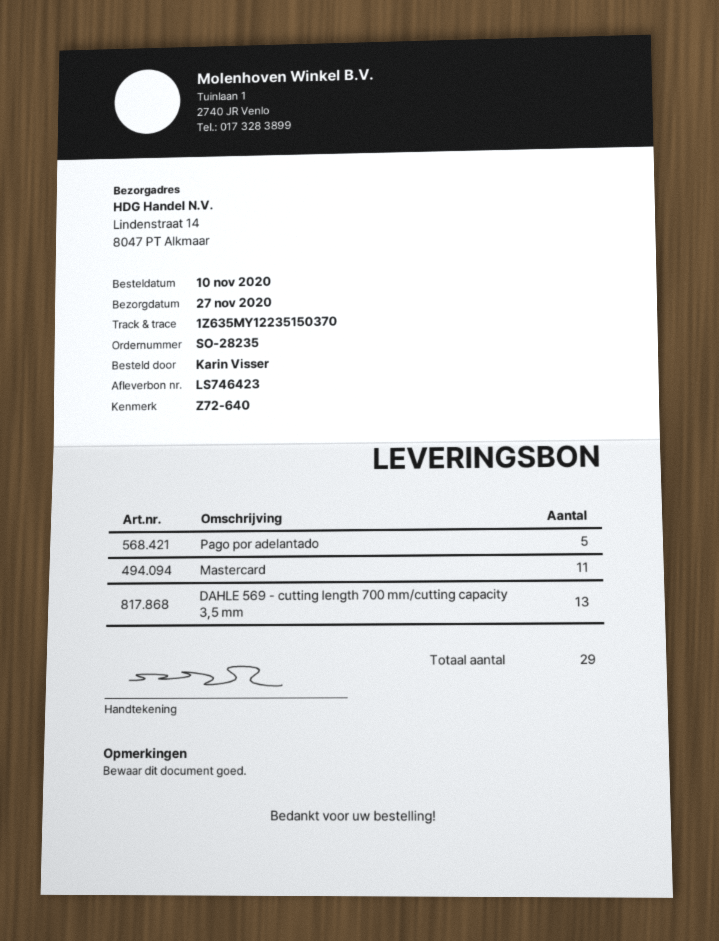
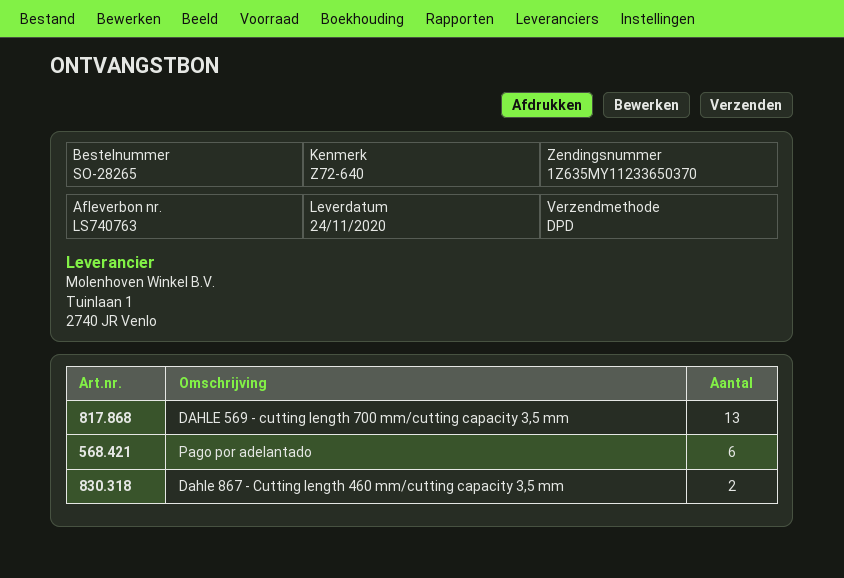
order number: SO-28235 -> SO-28265
delivery note number: LS746423 -> LS740763
delivery date: 2020-11-27 -> 2020-11-24
tracking number: 1Z635MY12235150370 -> 1Z635MY11233650370
Pago por adelantado: 5 -> 6
Mastercard: 11 -> none
Dahle 867 - Cutting length 460 mm/cutting capacity 3,5 mm: none -> 2

